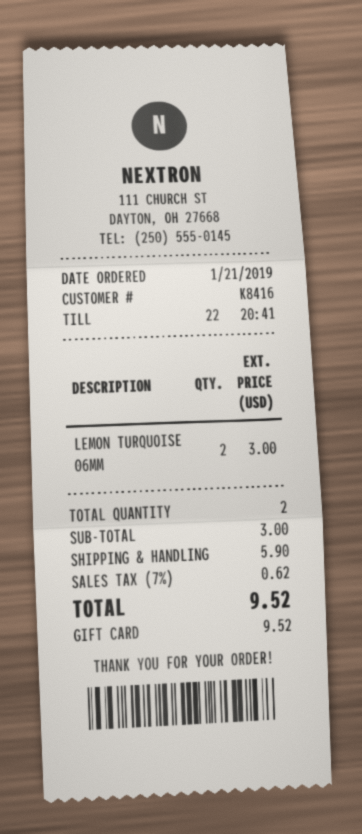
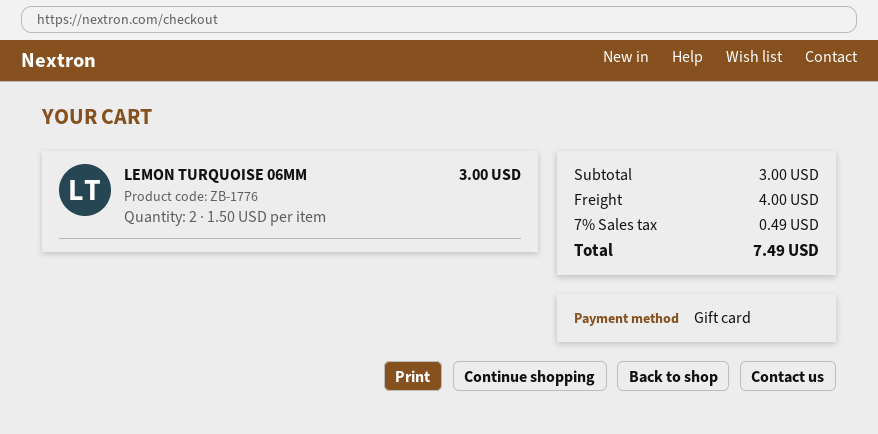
shipping: 5.90 -> 4.00
tax: 7% = 0.62 -> 7% = 0.49
total: 9.52 -> 7.49

